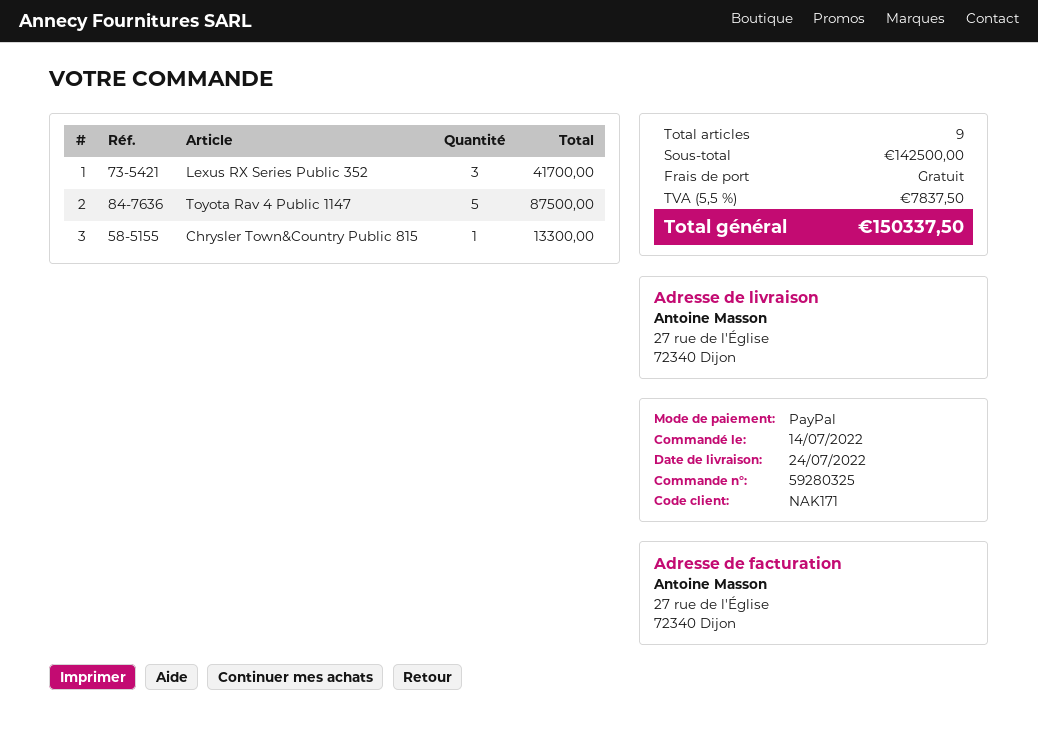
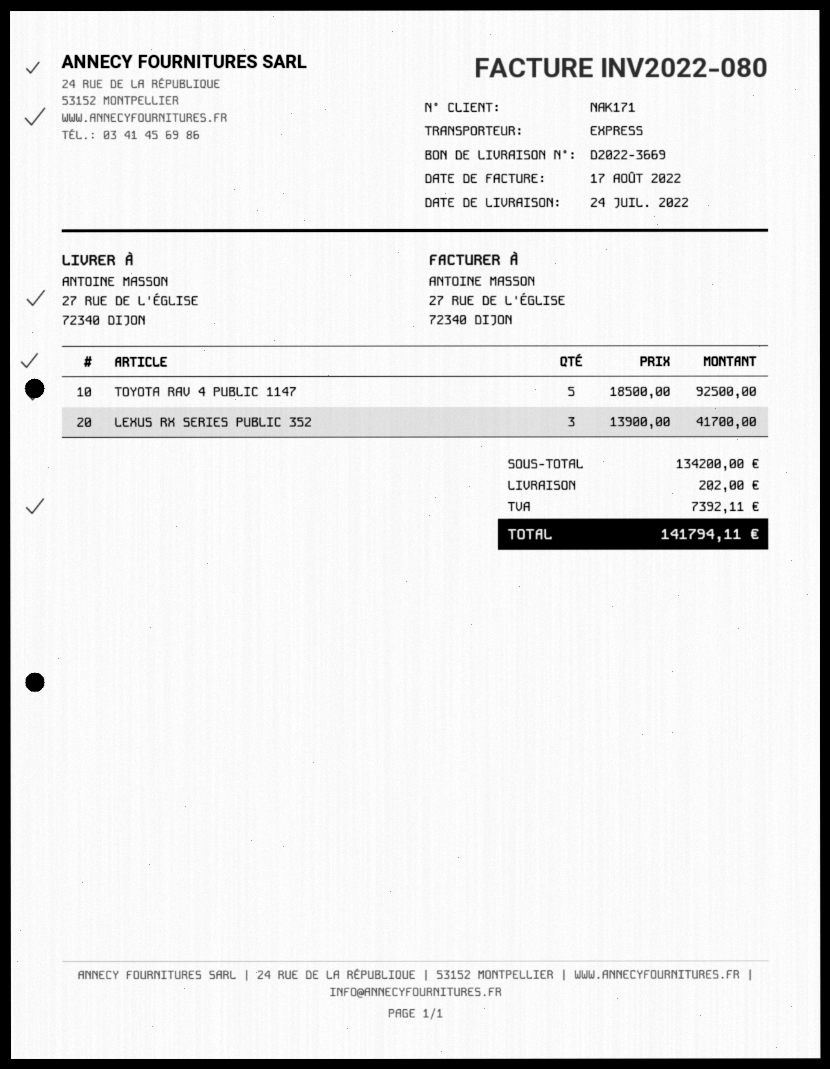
Toyota Rav 4 Public 1147: 5 for 87500.00 -> 5 for 92500.00
Chrysler Town&Country Public 815: 1 for 13300.00 -> none
subtotal: 142500.00 -> 134200.00
shipping: 0.00 -> 202.00
tax: 7837.50 -> 7392.11
total: 150337.50 -> 141794.11

